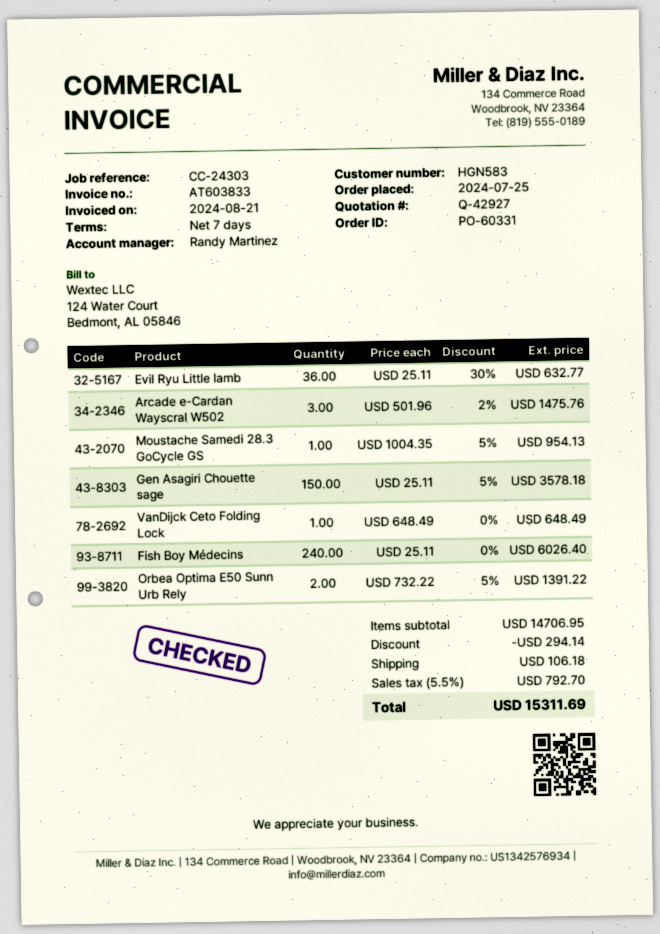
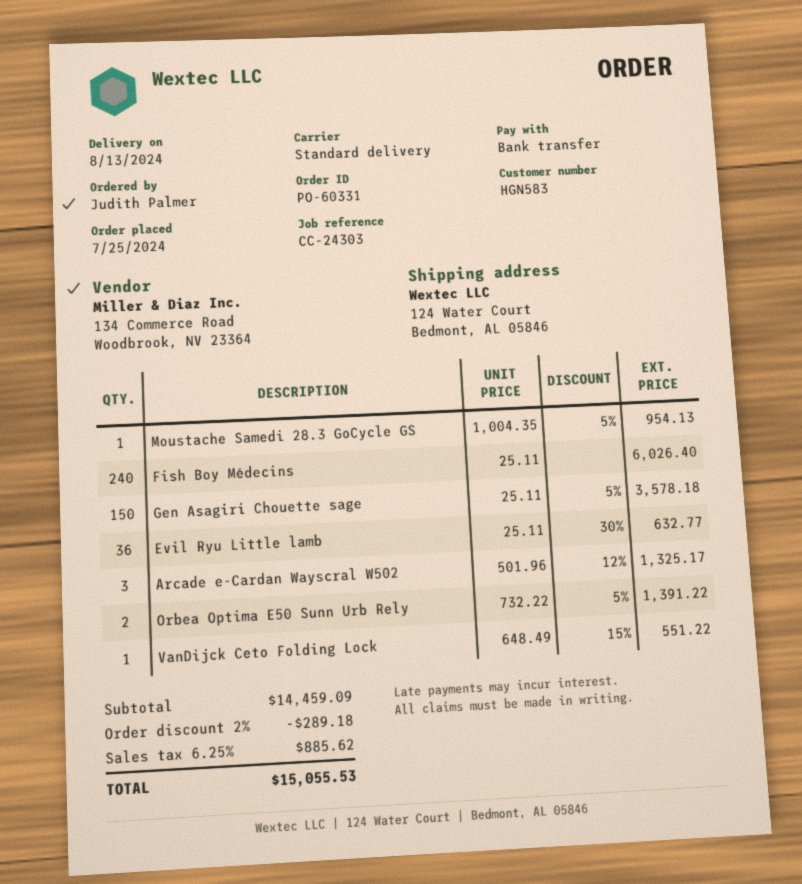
Arcade e-Cardan Wayscral W502: 3 x 501.96 - 2% = 1475.76 -> 3 x 501.96 - 12% = 1325.17
VanDijck Ceto Folding Lock: 1 x 648.49 = 648.49 -> 1 x 648.49 - 15% = 551.22
subtotal: 14706.95 -> 14459.09
discount: 294.14 -> 289.18
shipping: 106.18 -> none
tax: 5.5% = 792.70 -> 6.25% = 885.62
total: 15311.69 -> 15055.53

